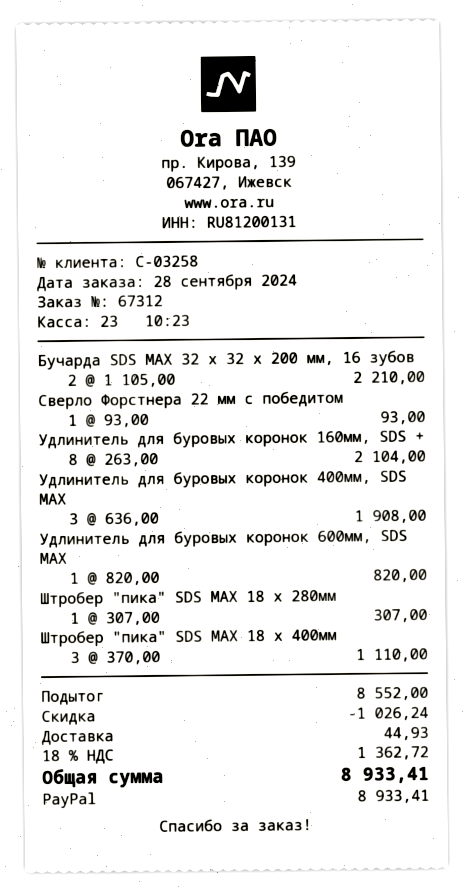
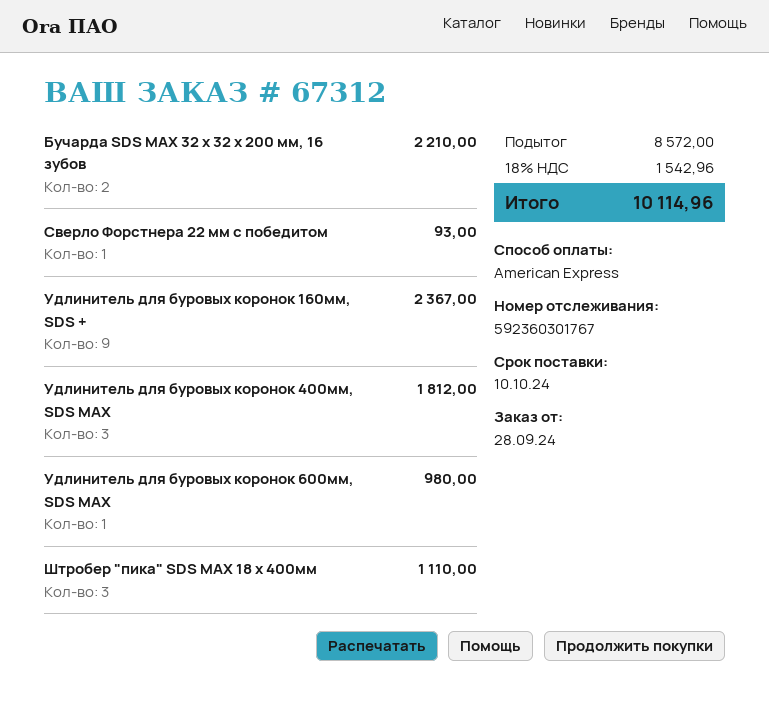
payment method: PayPal -> American Express
Удлинитель для буровых коронок 160мм, SDS +: 8 for 2104.00 -> 9 for 2367.00
Удлинитель для буровых коронок 400мм, SDS МАХ: 3 for 1908.00 -> 3 for 1812.00
Удлинитель для буровых коронок 600мм, SDS МАХ: 1 for 820.00 -> 1 for 980.00
Штробер "пика" SDS МАХ 18 х 280мм: 1 for 307.00 -> none
subtotal: 8552.00 -> 8572.00
discount: 1026.24 -> none
shipping: 44.93 -> none
tax: 18% = 1362.72 -> 18% = 1542.96
total: 8933.41 -> 10114.96

